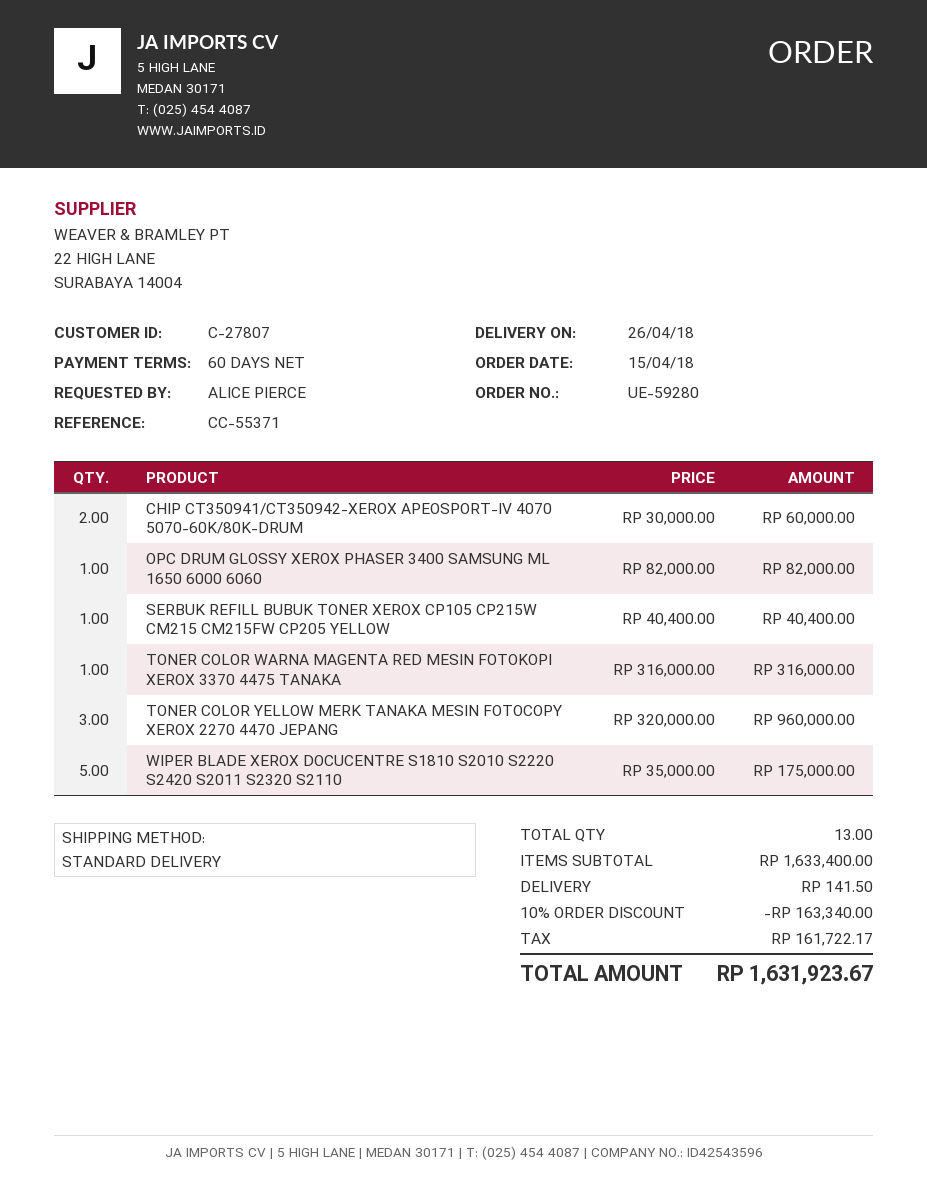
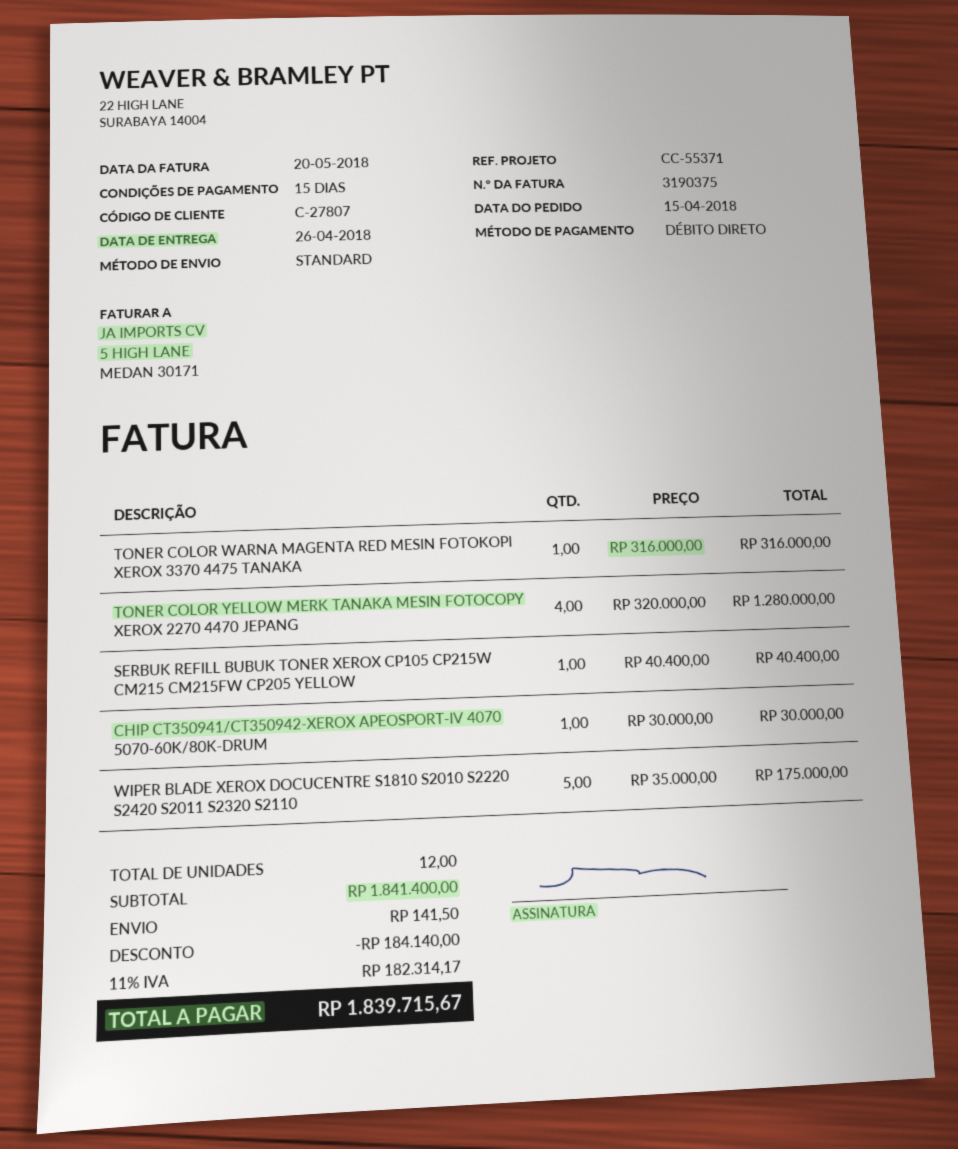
payment terms: 60 days -> 15 days
CHIP CT350941/CT350942-XEROX APEOSPORT-IV 4070 5070-60K/80K-DRUM: 2 x 30000.00 = 60000.00 -> 1 x 30000.00 = 30000.00
OPC DRUM GLOSSY XEROX PHASER 3400 SAMSUNG ML 1650 6000 6060: 1 x 82000.00 = 82000.00 -> none
TONER COLOR YELLOW MERK TANAKA MESIN FOTOCOPY XEROX 2270 4470 JEPANG: 3 x 320000.00 = 960000.00 -> 4 x 320000.00 = 1280000.00
total quantity: 13 -> 12
subtotal: 1633400.00 -> 1841400.00
discount: 163340.00 -> 184140.00
tax: 161722.17 -> 182314.17
total: 1631923.67 -> 1839715.67

